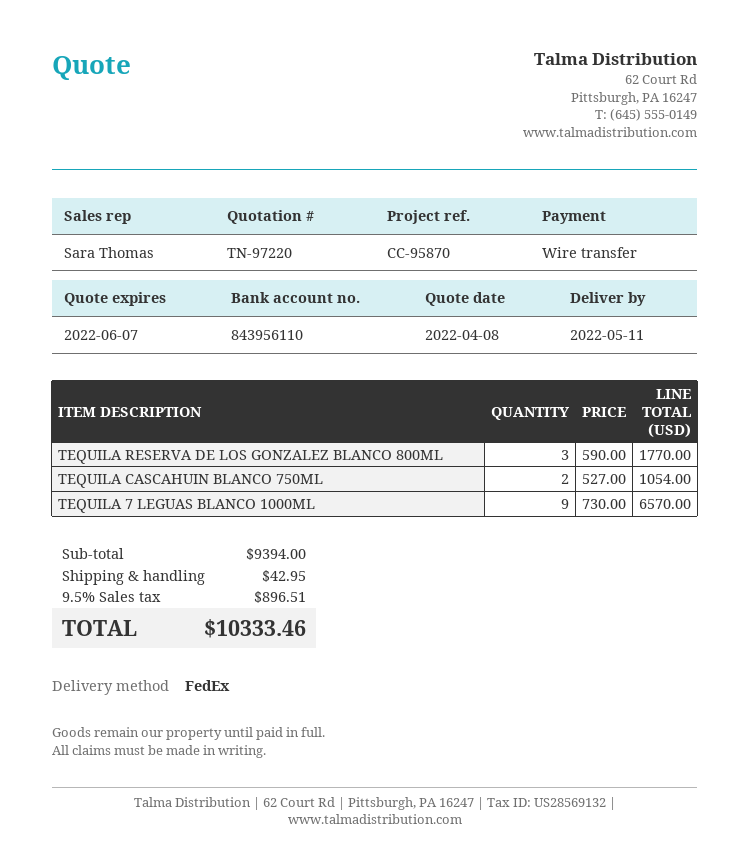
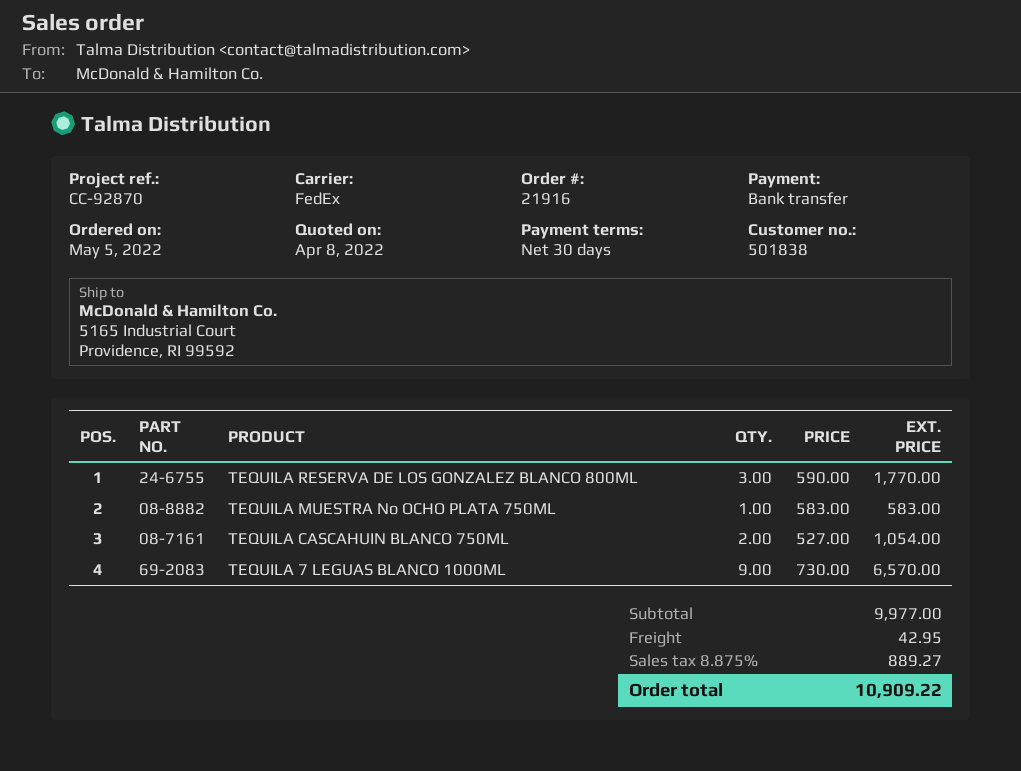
reference: CC-95870 -> CC-92870
TEQUILA MUESTRA No OCHO PLATA 750ML: none -> 1 x 583.00 = 583.00
subtotal: 9394.00 -> 9977.00
tax: 9.5% = 896.51 -> 8.875% = 889.27
total: 10333.46 -> 10909.22

